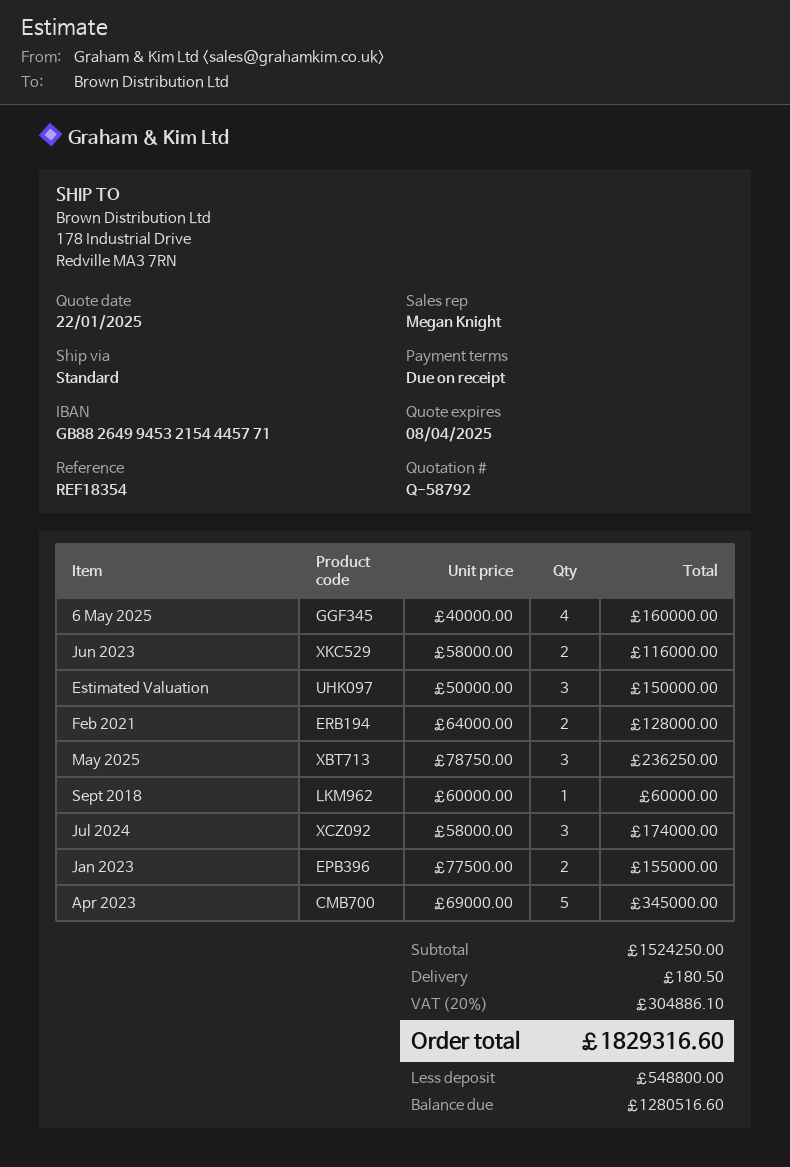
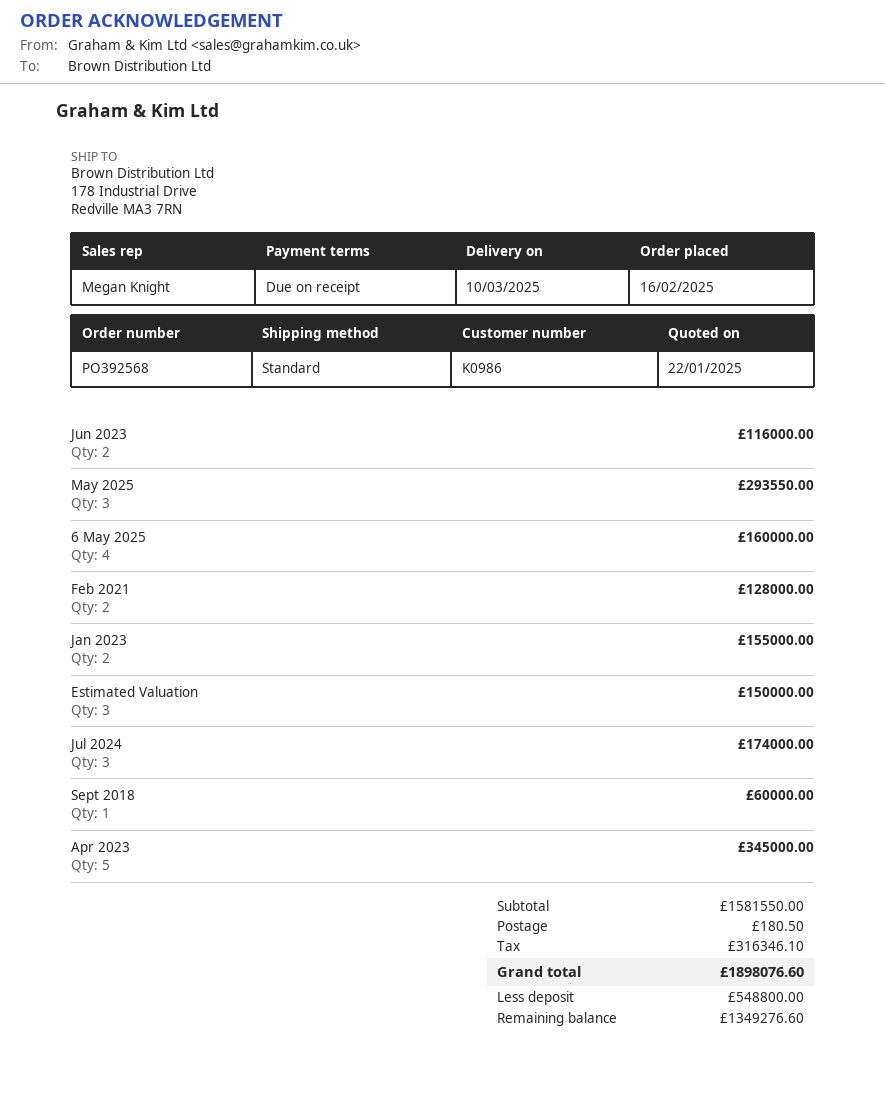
May 2025: 3 for 236250.00 -> 3 for 293550.00
subtotal: 1524250.00 -> 1581550.00
tax: 304886.10 -> 316346.10
total: 1829316.60 -> 1898076.60
balance: 1280516.60 -> 1349276.60

